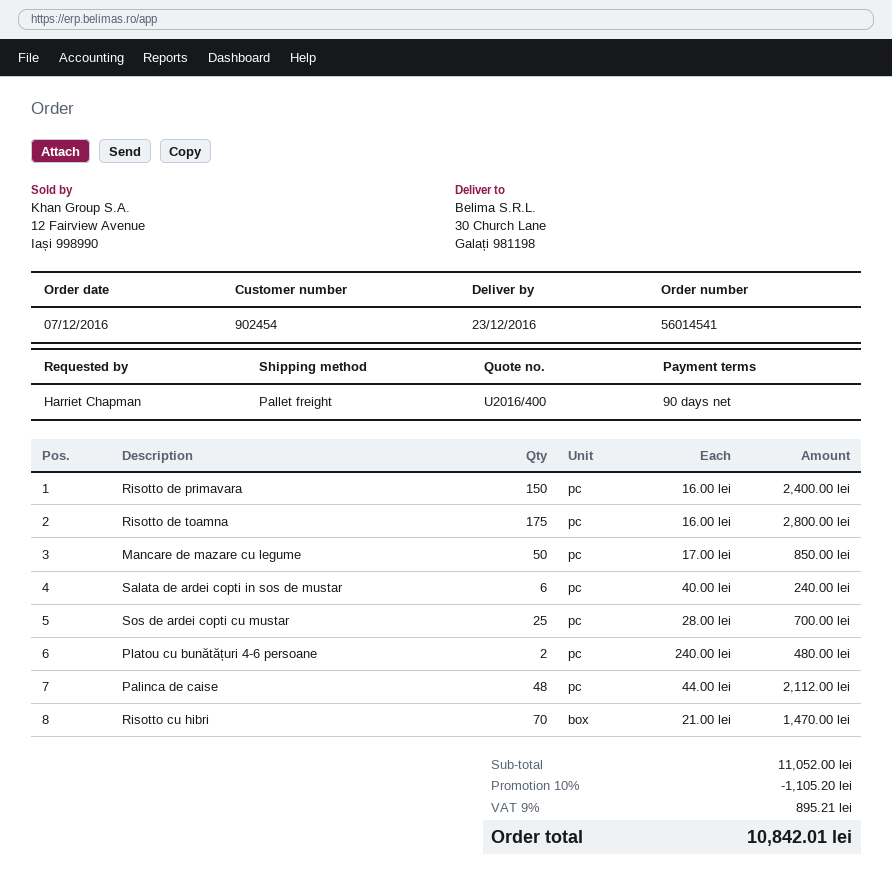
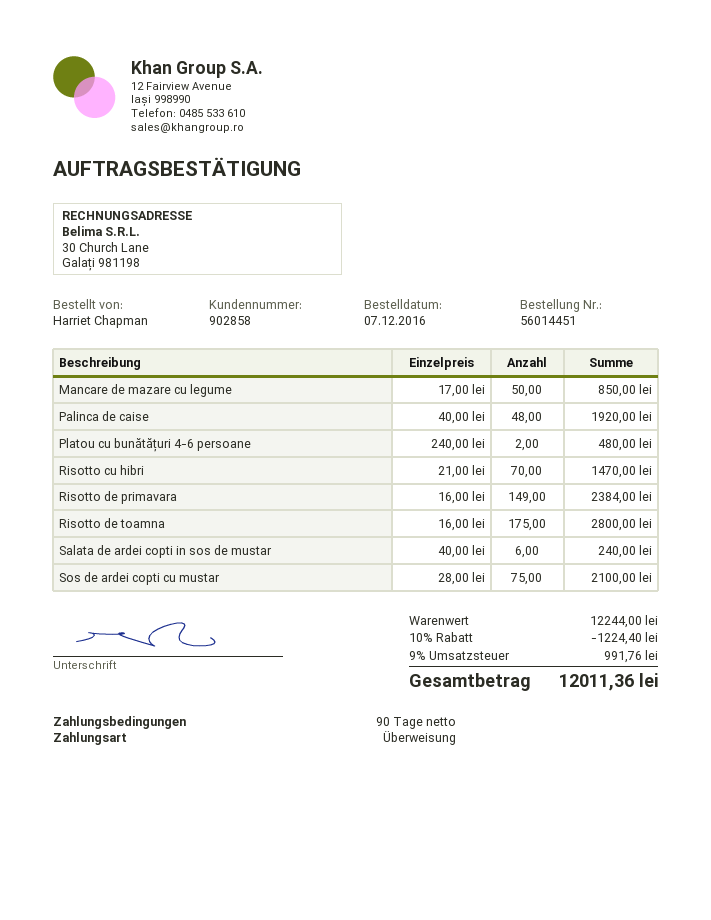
order number: 56014541 -> 56014451
customer number: 902454 -> 902858
Risotto de primavara: 150 x 16.00 = 2400.00 -> 149 x 16.00 = 2384.00
Sos de ardei copti cu mustar: 25 x 28.00 = 700.00 -> 75 x 28.00 = 2100.00
Palinca de caise: 48 x 44.00 = 2112.00 -> 48 x 40.00 = 1920.00
subtotal: 11052.00 -> 12244.00
discount: 10% = 1105.20 -> 10% = 1224.40
tax: 9% = 895.21 -> 9% = 991.76
total: 10842.01 -> 12011.36

